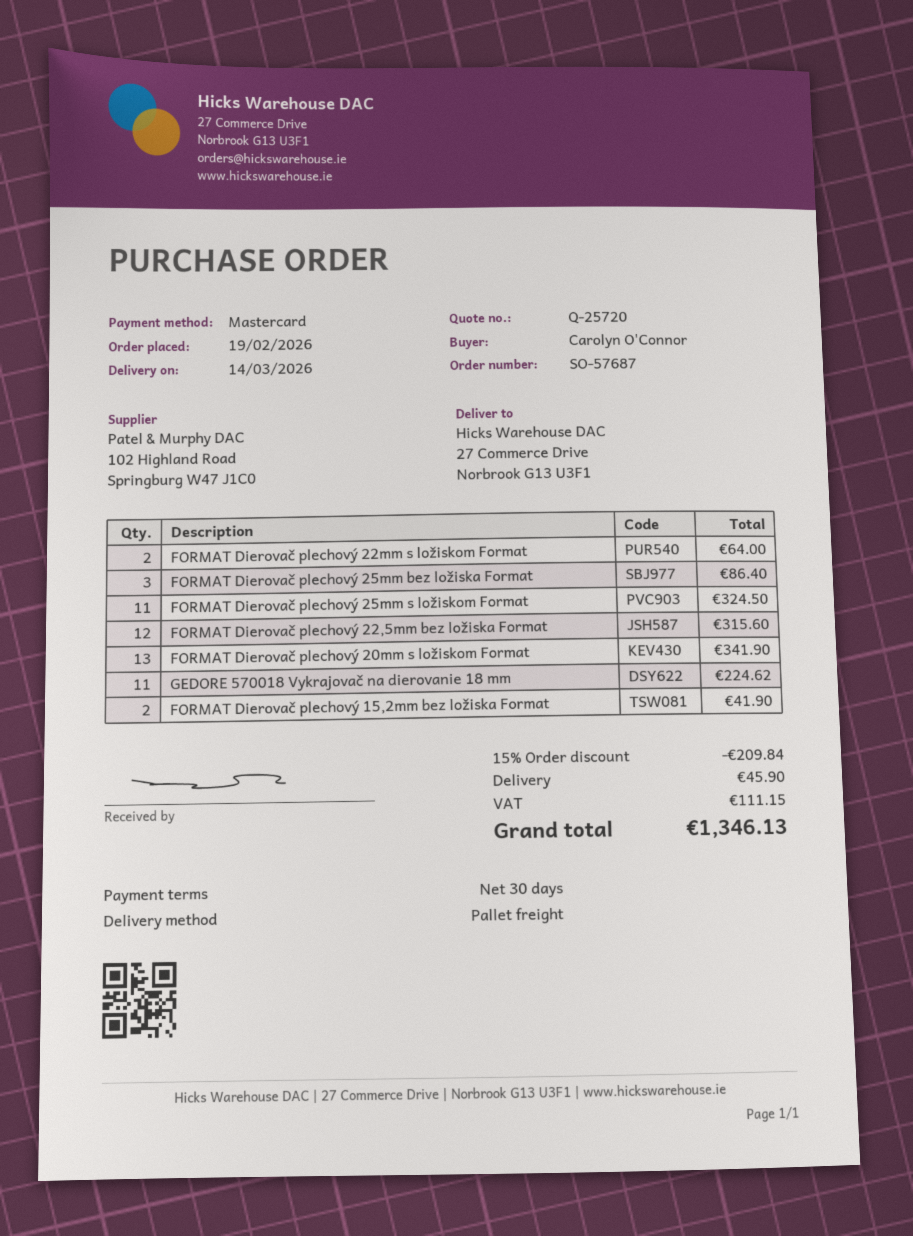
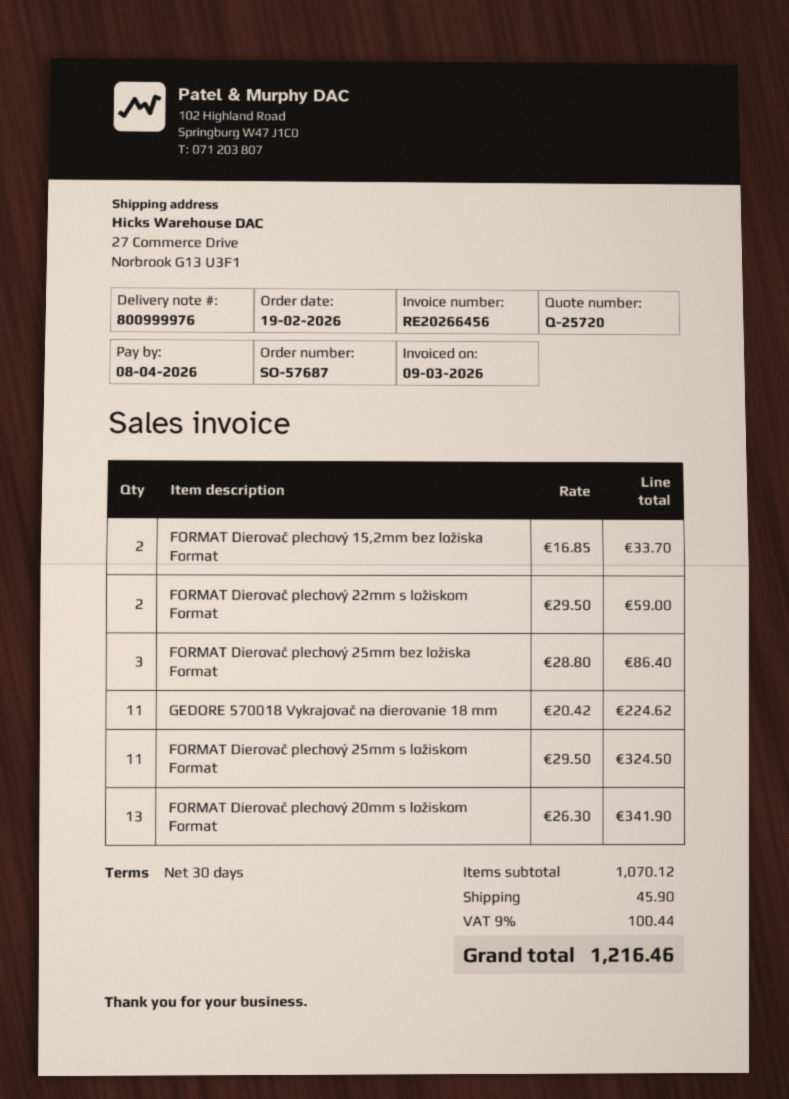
FORMAT Dierovač plechový 22mm s ložiskom Format: 2 for 64.00 -> 2 for 59.00
FORMAT Dierovač plechový 22,5mm bez ložiska Format: 12 for 315.60 -> none
FORMAT Dierovač plechový 15,2mm bez ložiska Format: 2 for 41.90 -> 2 for 33.70
discount: 15% = 209.84 -> none
tax: 111.15 -> 100.44
total: 1346.13 -> 1216.46

